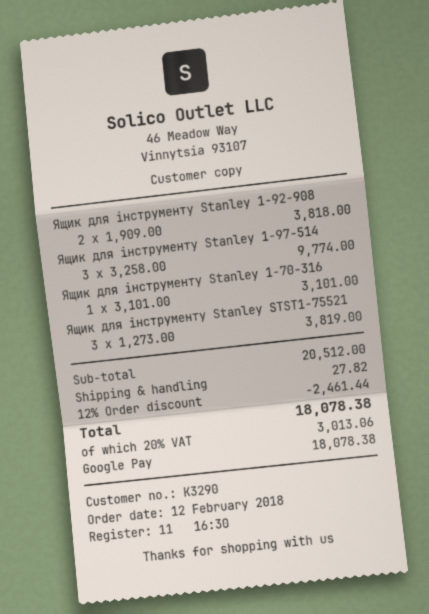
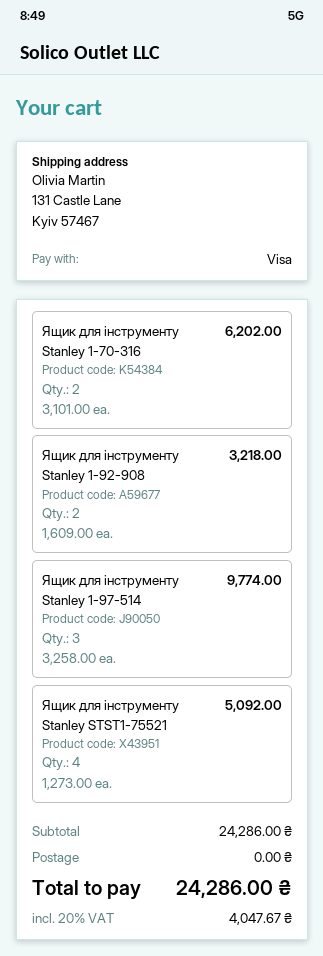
payment method: Google Pay -> Visa
Ящик для інструменту Stanley 1-92-908: 2 x 1909.00 = 3818.00 -> 2 x 1609.00 = 3218.00
Ящик для інструменту Stanley 1-70-316: 1 x 3101.00 = 3101.00 -> 2 x 3101.00 = 6202.00
Ящик для інструменту Stanley STST1-75521: 3 x 1273.00 = 3819.00 -> 4 x 1273.00 = 5092.00
subtotal: 20512.00 -> 24286.00
discount: 12% = 2461.44 -> none
shipping: 27.82 -> 0.00
tax: 20% = 3013.06 -> 20% = 4047.67
total: 18078.38 -> 24286.00

